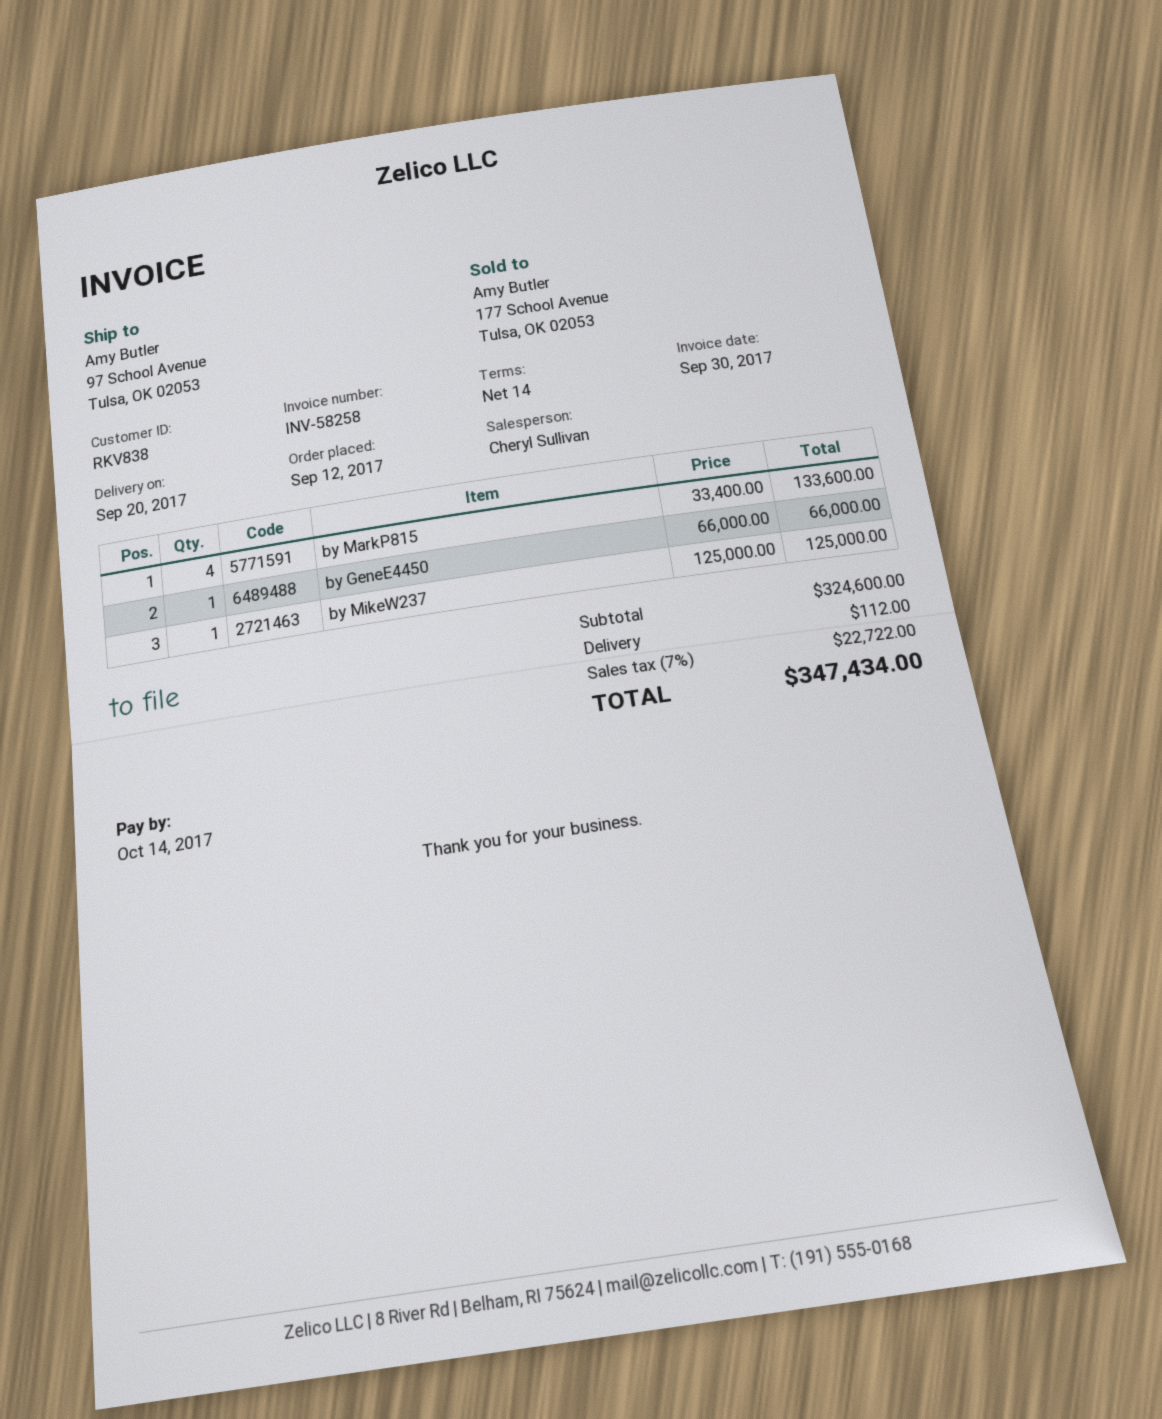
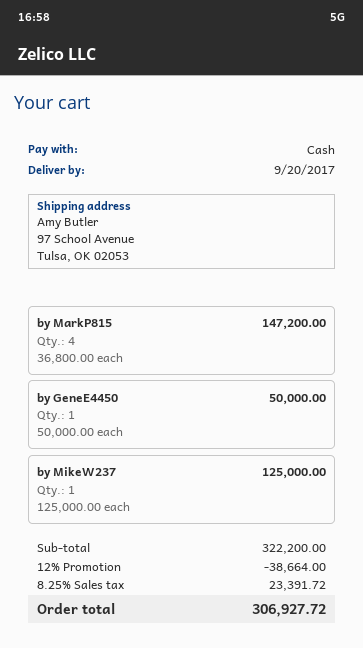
by MarkP815: 4 x 33400.00 = 133600.00 -> 4 x 36800.00 = 147200.00
by GeneE4450: 1 x 66000.00 = 66000.00 -> 1 x 50000.00 = 50000.00
subtotal: 324600.00 -> 322200.00
discount: none -> 12% = 38664.00
shipping: 112.00 -> none
tax: 7% = 22722.00 -> 8.25% = 23391.72
total: 347434.00 -> 306927.72

